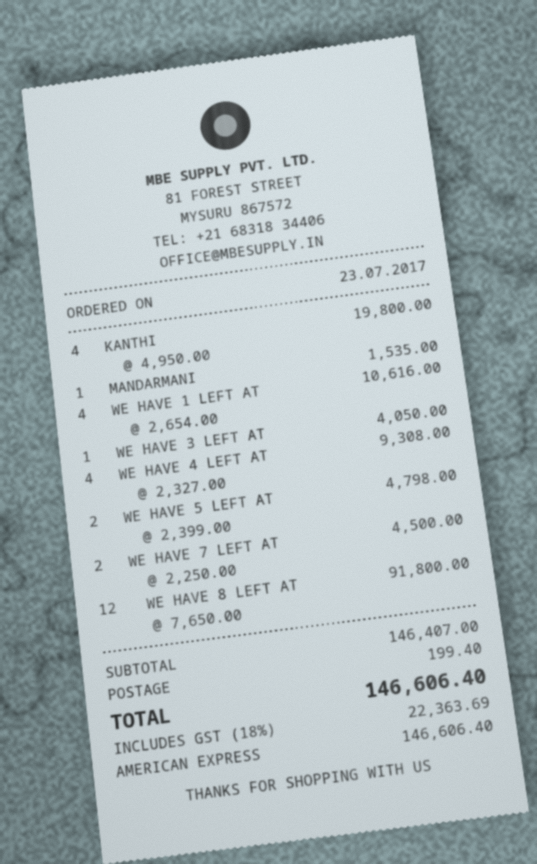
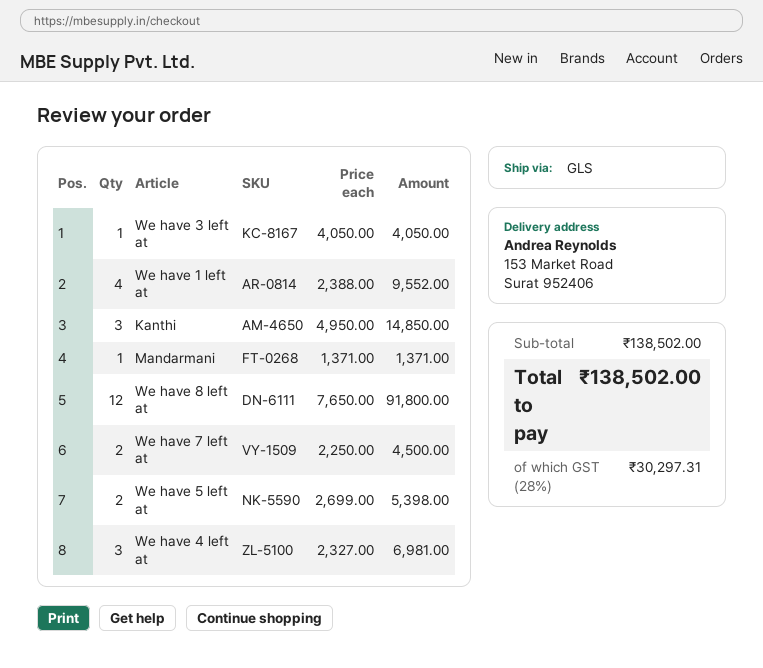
KANTHI: 4 x 4950.00 = 19800.00 -> 3 x 4950.00 = 14850.00
MANDARMANI: 1 x 1535.00 = 1535.00 -> 1 x 1371.00 = 1371.00
WE HAVE 1 LEFT AT: 4 x 2654.00 = 10616.00 -> 4 x 2388.00 = 9552.00
WE HAVE 4 LEFT AT: 4 x 2327.00 = 9308.00 -> 3 x 2327.00 = 6981.00
WE HAVE 5 LEFT AT: 2 x 2399.00 = 4798.00 -> 2 x 2699.00 = 5398.00
subtotal: 146407.00 -> 138502.00
shipping: 199.40 -> none
tax: 18% = 22363.69 -> 28% = 30297.31
total: 146606.40 -> 138502.00

